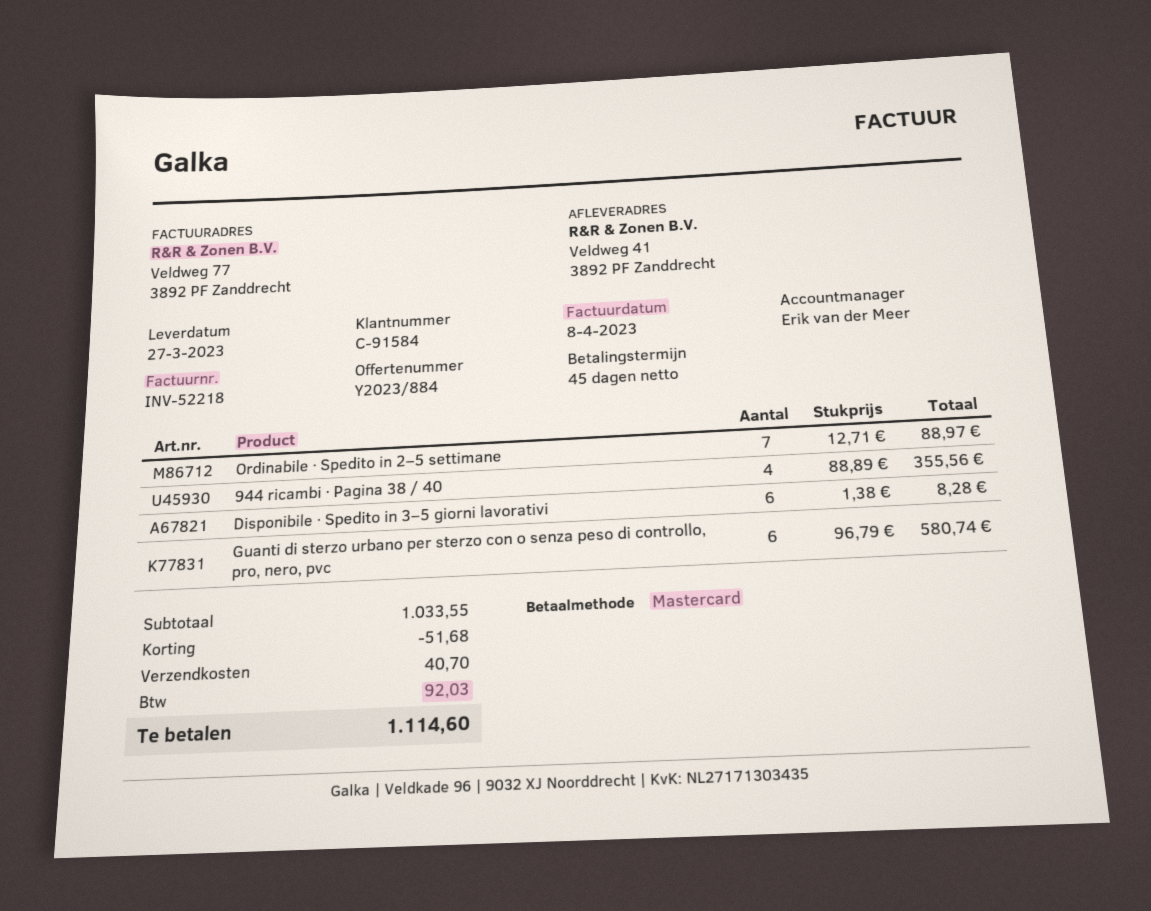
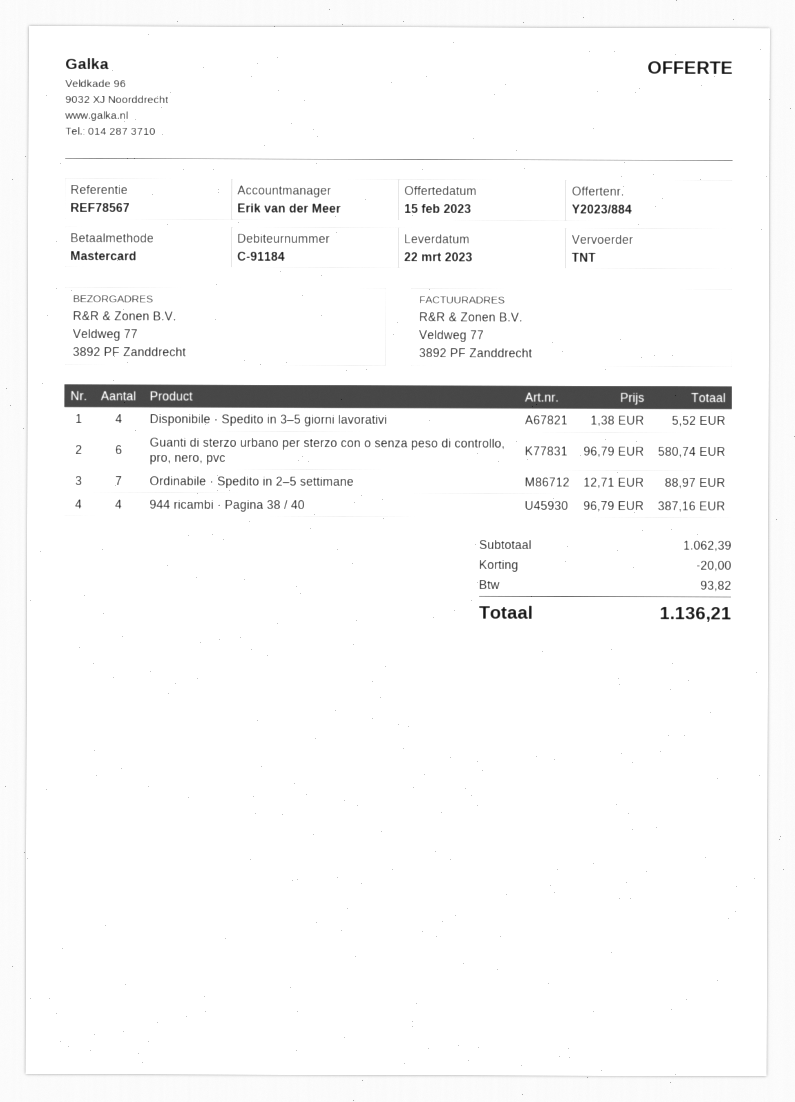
delivery date: 2023-03-27 -> 2023-03-22
customer number: C-91584 -> C-91184
ship to: Veldweg 41, 3892 PF Zanddrecht -> Veldweg 77, 3892 PF Zanddrecht
944 ricambi · Pagina 38 / 40: 4 x 88.89 = 355.56 -> 4 x 96.79 = 387.16
Disponibile · Spedito in 3–5 giorni lavorativi: 6 x 1.38 = 8.28 -> 4 x 1.38 = 5.52
subtotal: 1033.55 -> 1062.39
discount: 51.68 -> 20.00
shipping: 40.70 -> none
tax: 92.03 -> 93.82
total: 1114.60 -> 1136.21

